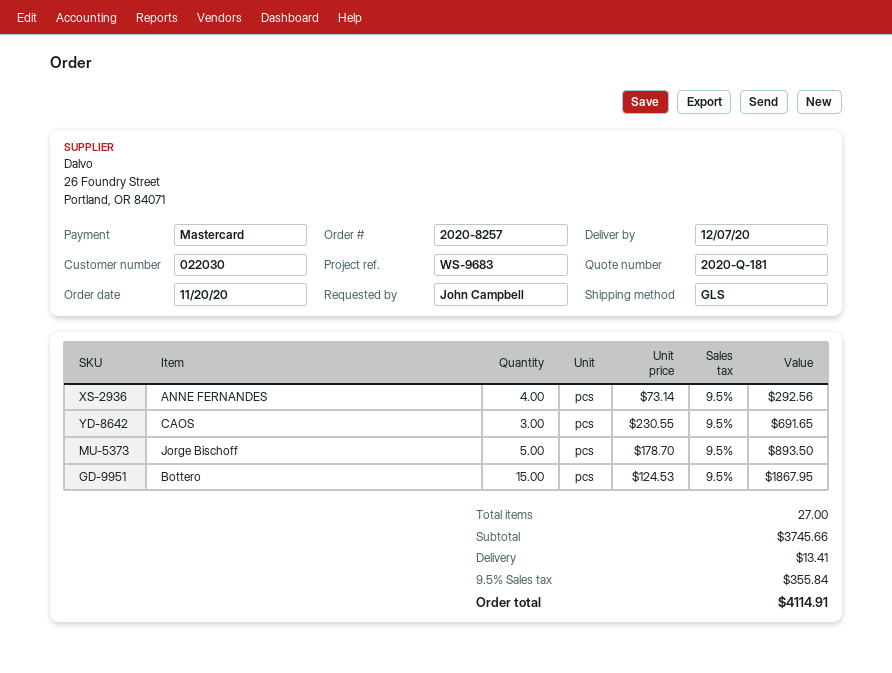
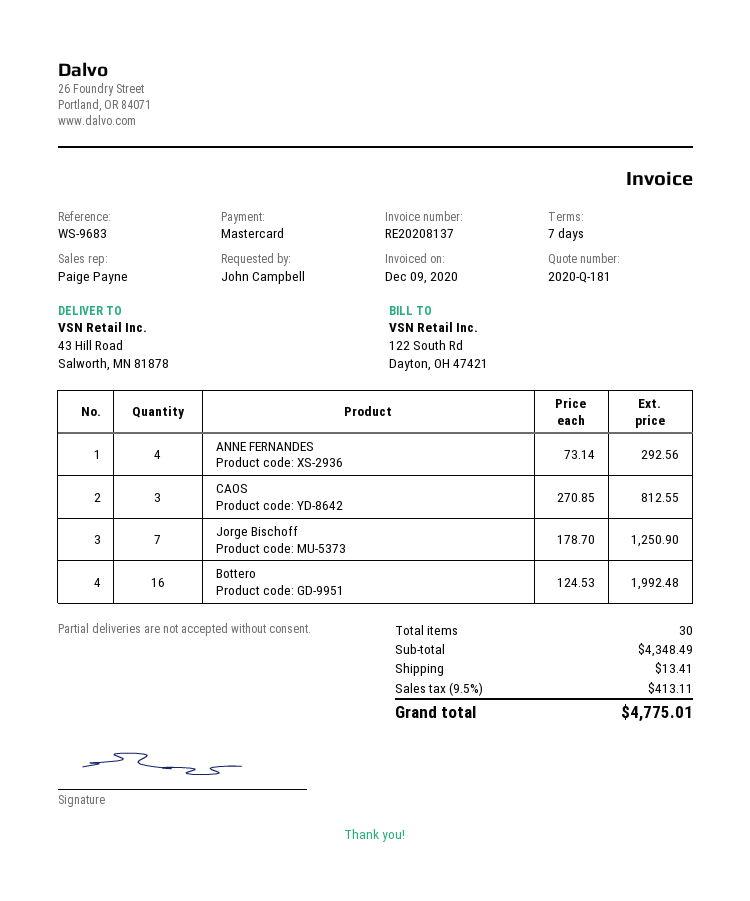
CAOS: 3 x 230.55 = 691.65 -> 3 x 270.85 = 812.55
Jorge Bischoff: 5 x 178.70 = 893.50 -> 7 x 178.70 = 1250.90
Bottero: 15 x 124.53 = 1867.95 -> 16 x 124.53 = 1992.48
total quantity: 27 -> 30
subtotal: 3745.66 -> 4348.49
tax: 9.5% = 355.84 -> 9.5% = 413.11
total: 4114.91 -> 4775.01

